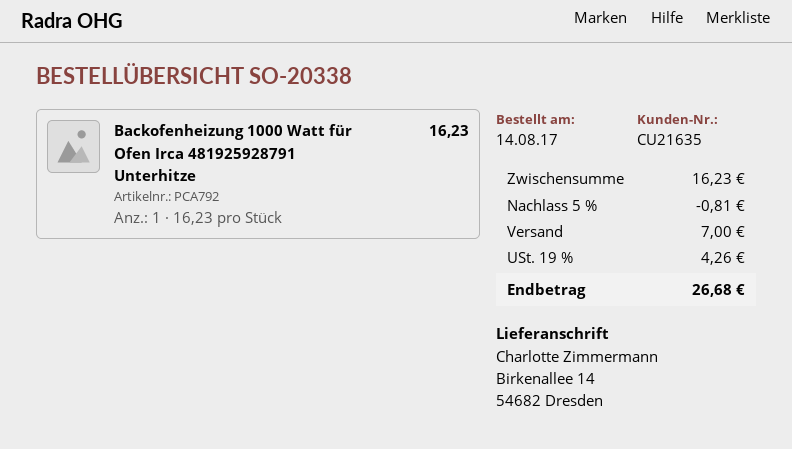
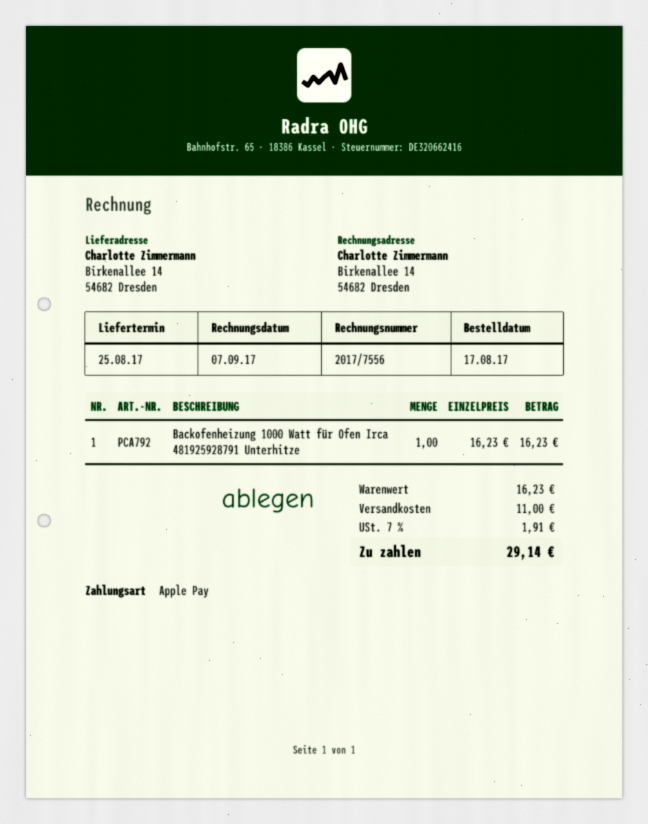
order date: 2017-08-14 -> 2017-08-17
discount: 5% = 0.81 -> none
shipping: 7.00 -> 11.00
tax: 19% = 4.26 -> 7% = 1.91
total: 26.68 -> 29.14

